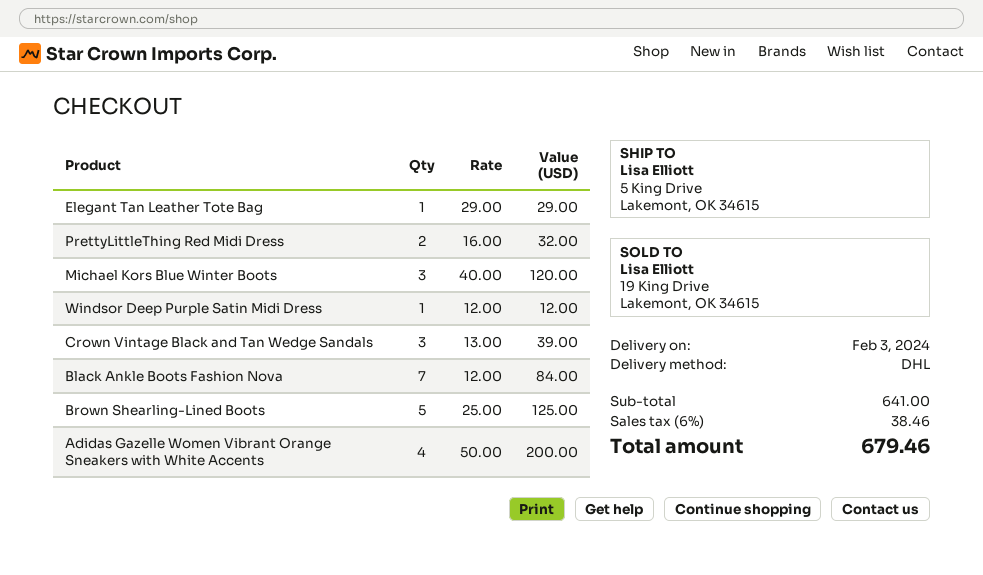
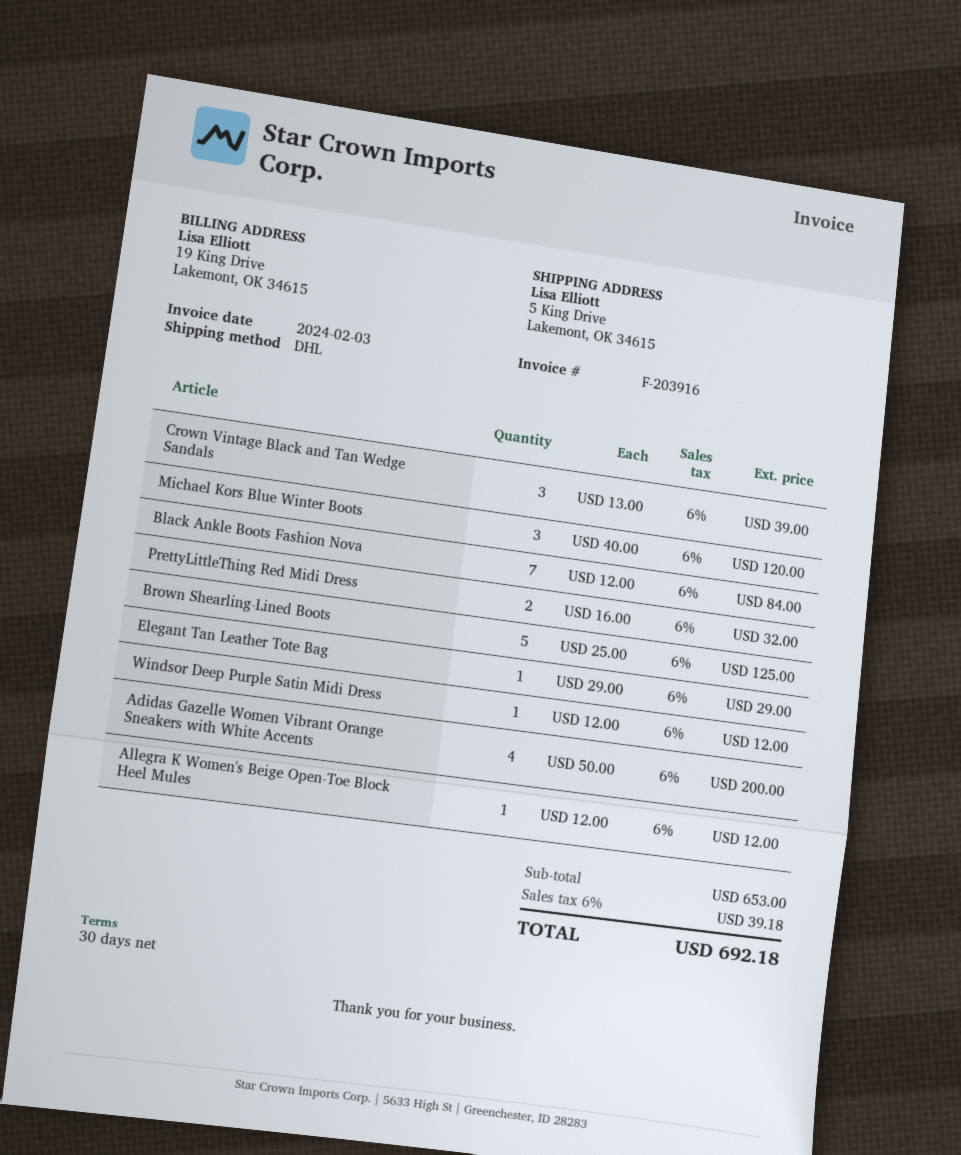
Allegra K Women's Beige Open-Toe Block Heel Mules: none -> 1 x 12.00 = 12.00
subtotal: 641.00 -> 653.00
tax: 6% = 38.46 -> 6% = 39.18
total: 679.46 -> 692.18

